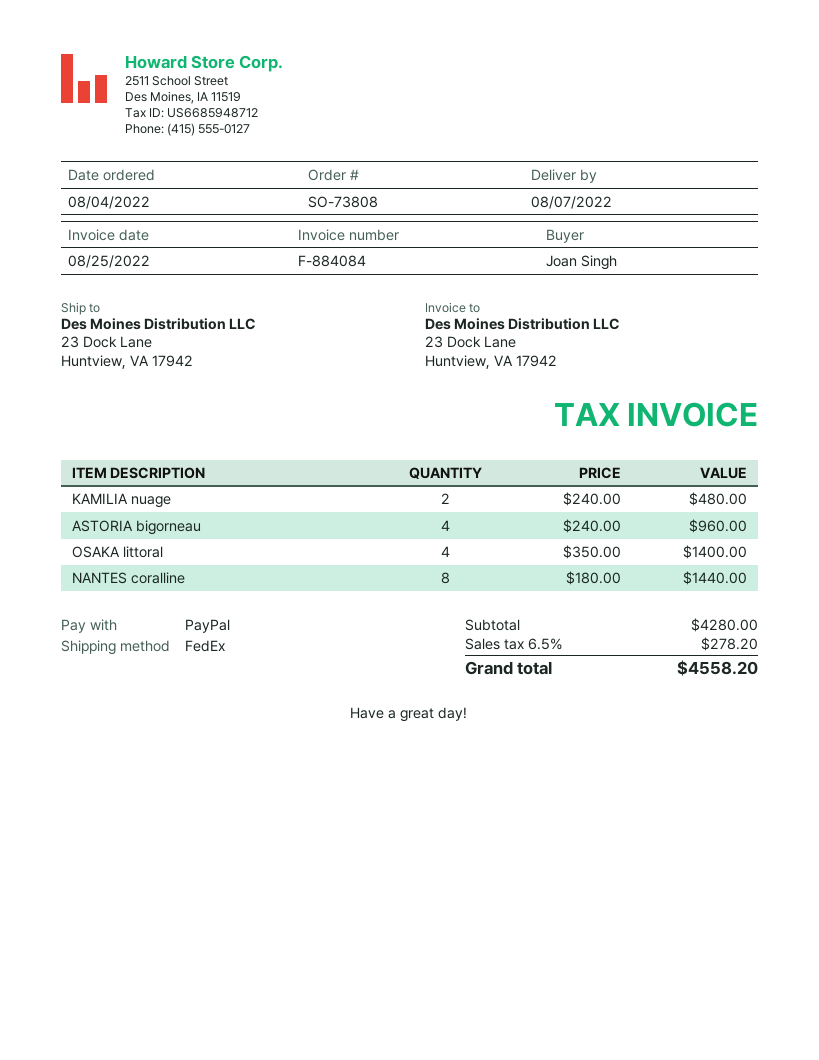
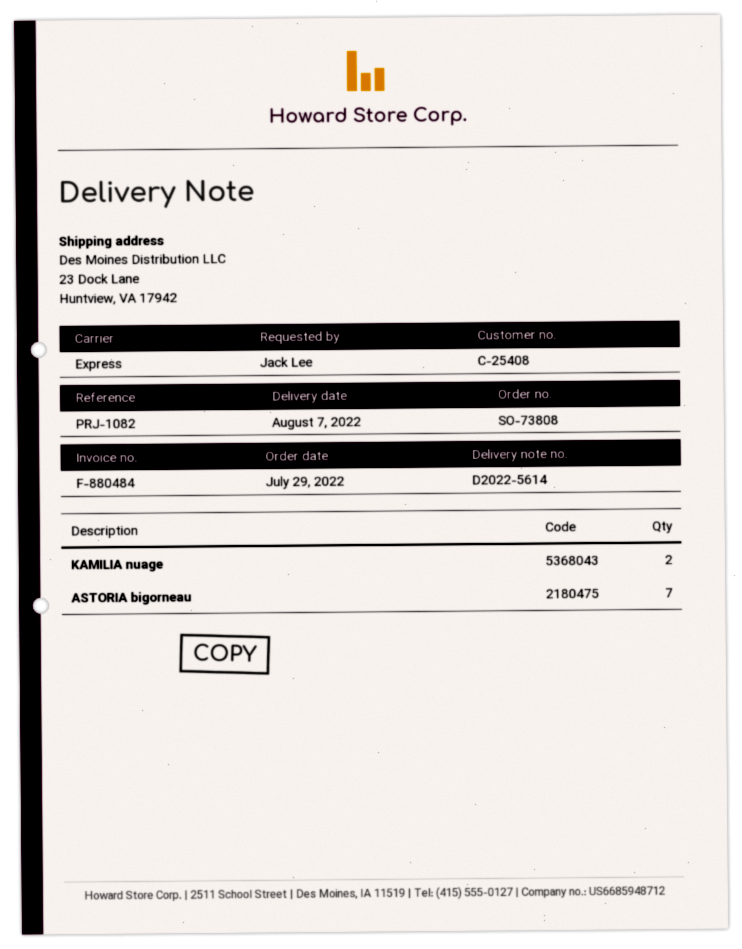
order date: 2022-08-04 -> 2022-07-29
invoice number: F-884084 -> F-880484
ordered by: Joan Singh -> Jack Lee
shipping method: FedEx -> express
ASTORIA bigorneau: 4 -> 7
OSAKA littoral: 4 -> none
NANTES coralline: 8 -> none

